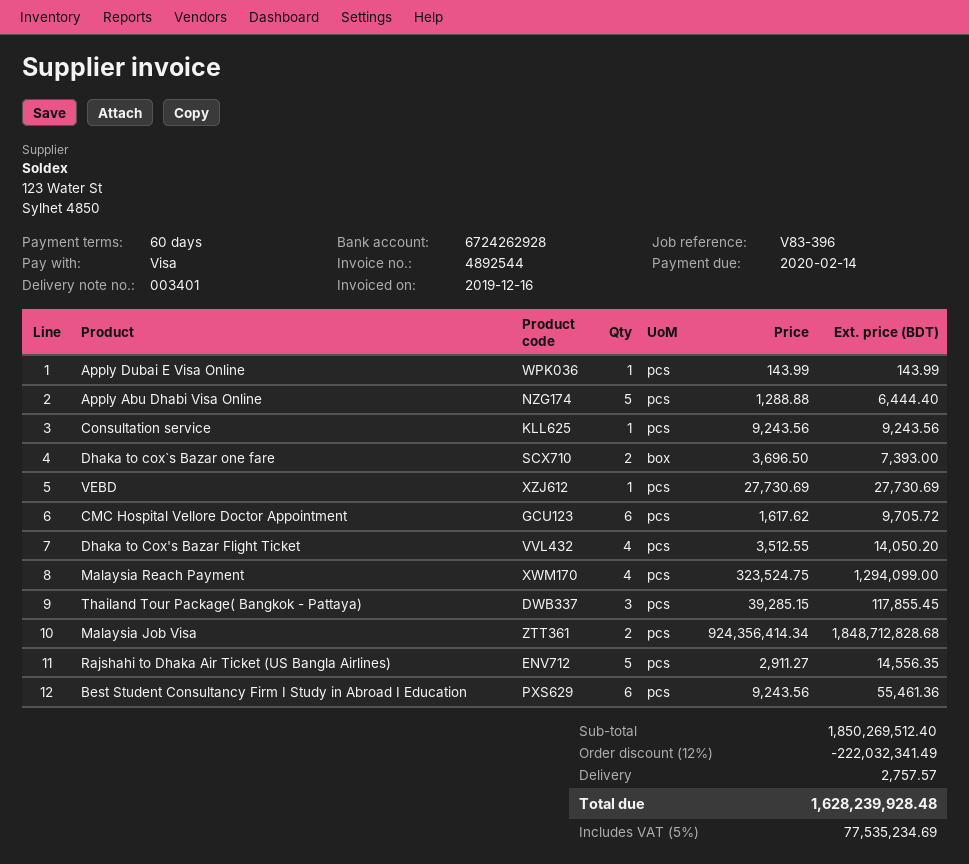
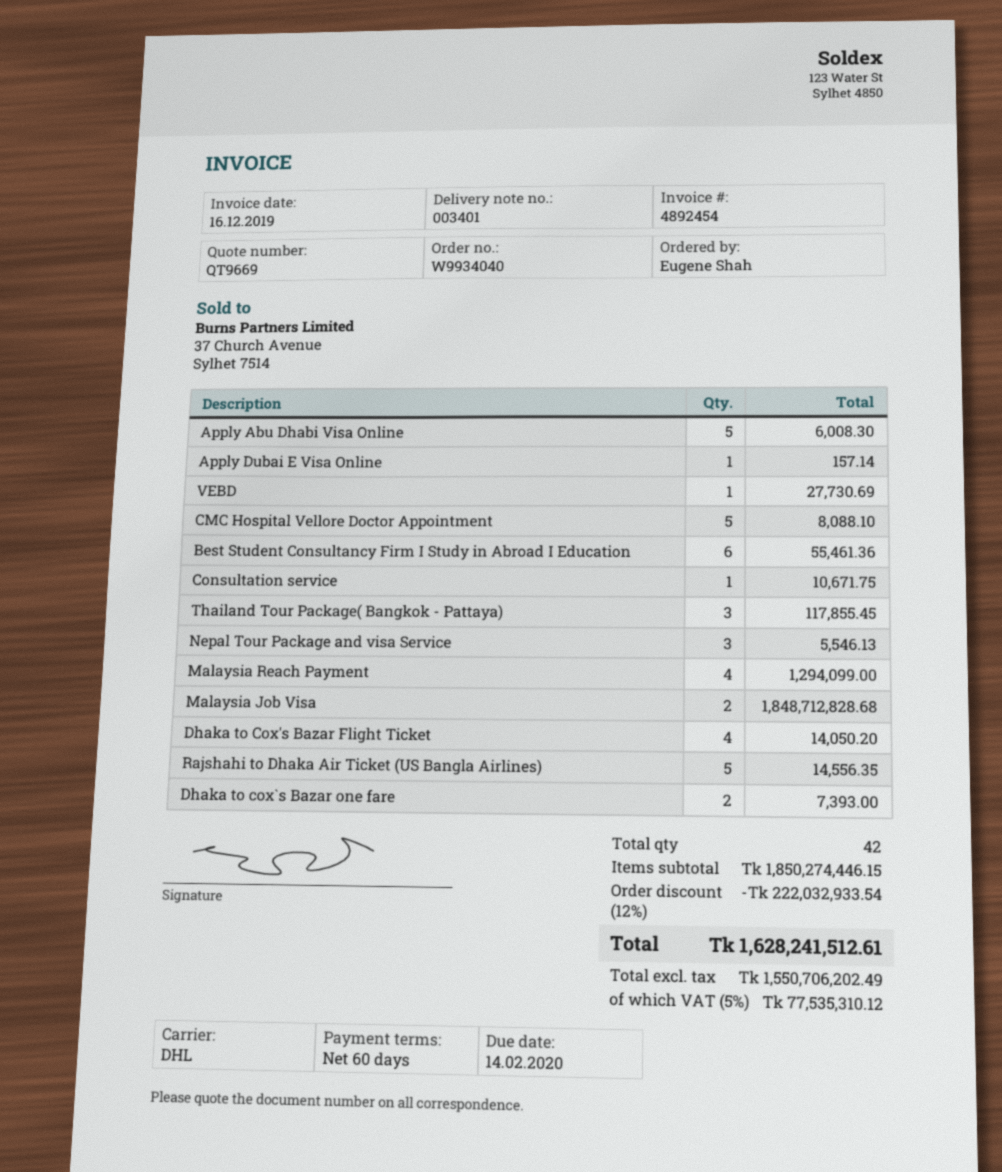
invoice number: 4892544 -> 4892454
Apply Dubai E Visa Online: 1 for 143.99 -> 1 for 157.14
Apply Abu Dhabi Visa Online: 5 for 6444.40 -> 5 for 6008.30
Consultation service: 1 for 9243.56 -> 1 for 10671.75
CMC Hospital Vellore Doctor Appointment: 6 for 9705.72 -> 5 for 8088.10
Nepal Tour Package and visa Service: none -> 3 for 5546.13
subtotal: 1850269512.40 -> 1850274446.15
discount: 12% = 222032341.49 -> 12% = 222032933.54
shipping: 2757.57 -> none
tax: 5% = 77535234.69 -> 5% = 77535310.12
total: 1628239928.48 -> 1628241512.61

